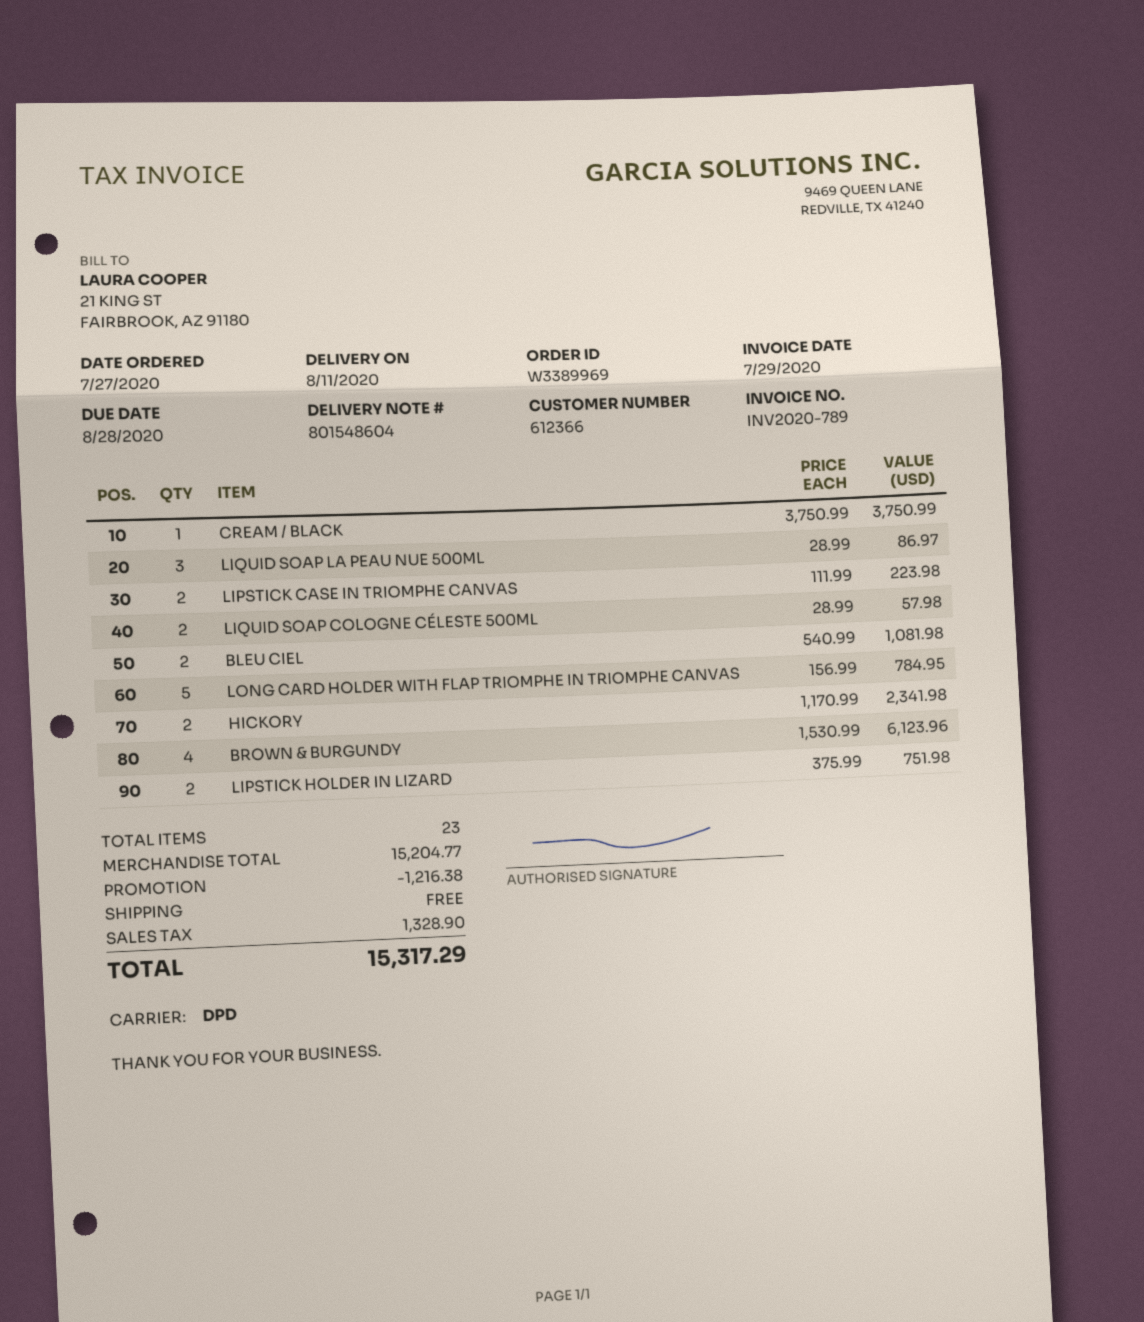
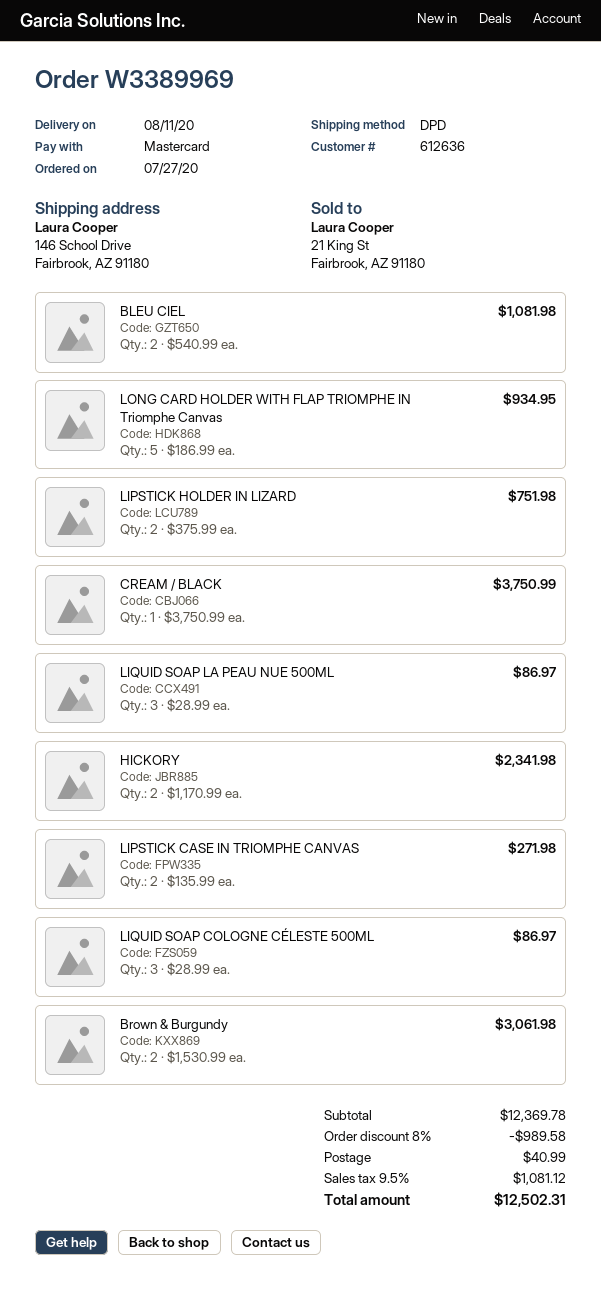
customer number: 612366 -> 612636
LIPSTICK CASE IN TRIOMPHE CANVAS: 2 x 111.99 = 223.98 -> 2 x 135.99 = 271.98
LIQUID SOAP COLOGNE CÉLESTE 500ML: 2 x 28.99 = 57.98 -> 3 x 28.99 = 86.97
LONG CARD HOLDER WITH FLAP TRIOMPHE IN TRIOMPHE CANVAS: 5 x 156.99 = 784.95 -> 5 x 186.99 = 934.95
BROWN & BURGUNDY: 4 x 1530.99 = 6123.96 -> 2 x 1530.99 = 3061.98
subtotal: 15204.77 -> 12369.78
discount: 1216.38 -> 989.58
shipping: 0.00 -> 40.99
tax: 1328.90 -> 1081.12
total: 15317.29 -> 12502.31

